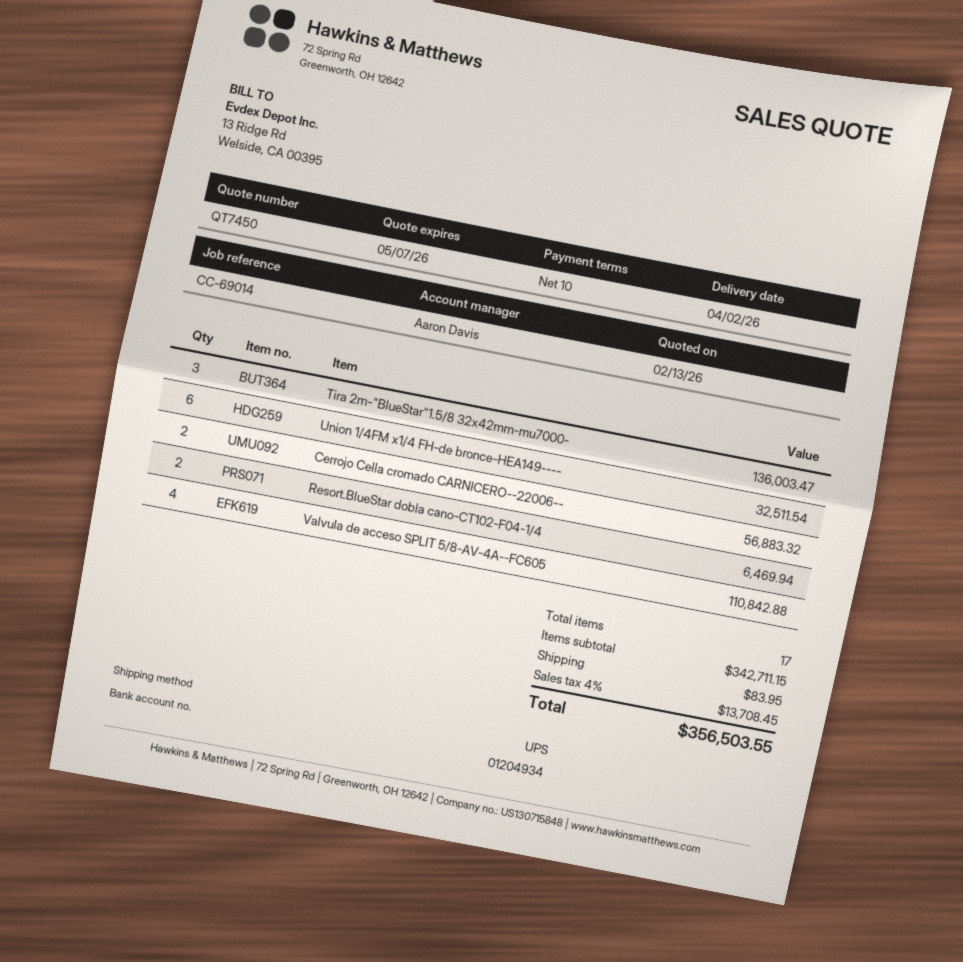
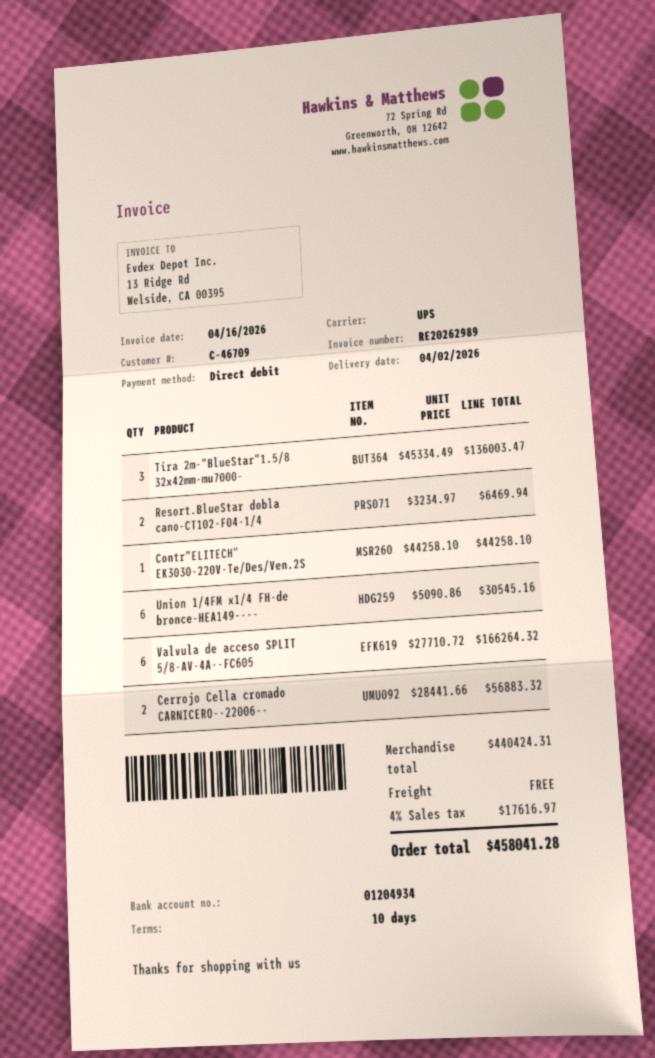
Union 1/4FM x1/4 FH-de bronce-HEA149----: 6 for 32511.54 -> 6 for 30545.16
Valvula de acceso SPLIT 5/8-AV-4A--FC605: 4 for 110842.88 -> 6 for 166264.32
Contr"ELITECH" EK3030-220V-Te/Des/Ven.2S: none -> 1 for 44258.10
subtotal: 342711.15 -> 440424.31
shipping: 83.95 -> 0.00
tax: 4% = 13708.45 -> 4% = 17616.97
total: 356503.55 -> 458041.28

